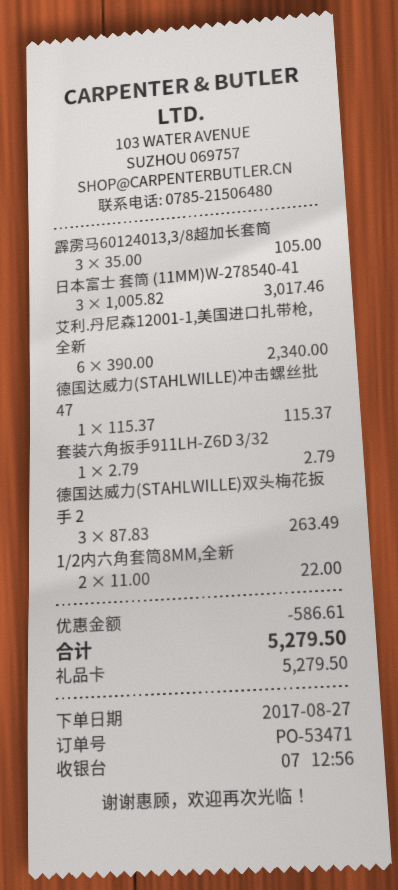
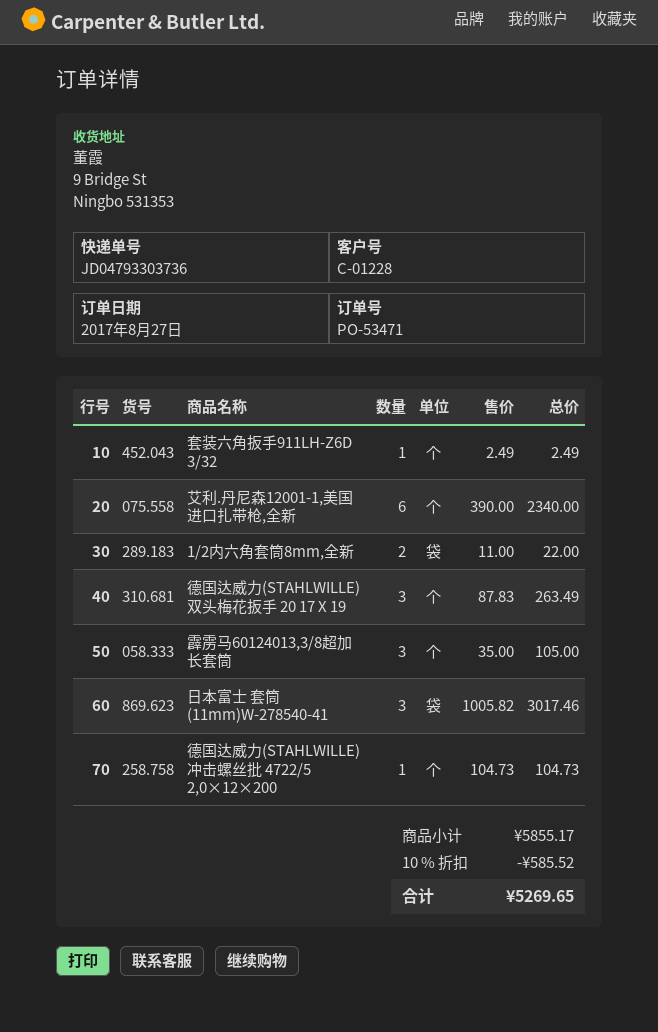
德国达威力(STAHLWILLE)冲击螺丝批 47: 1 x 115.37 = 115.37 -> 1 x 104.73 = 104.73
套装六角扳手911LH-Z6D 3/32: 1 x 2.79 = 2.79 -> 1 x 2.49 = 2.49
discount: 586.61 -> 585.52
total: 5279.50 -> 5269.65

